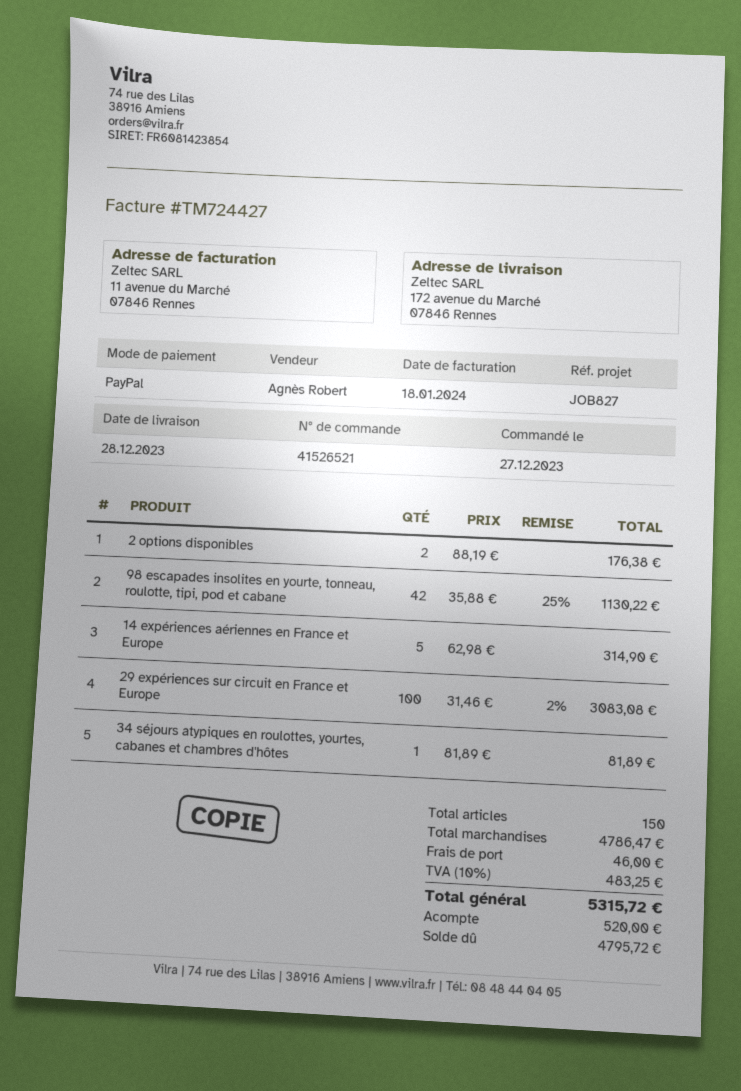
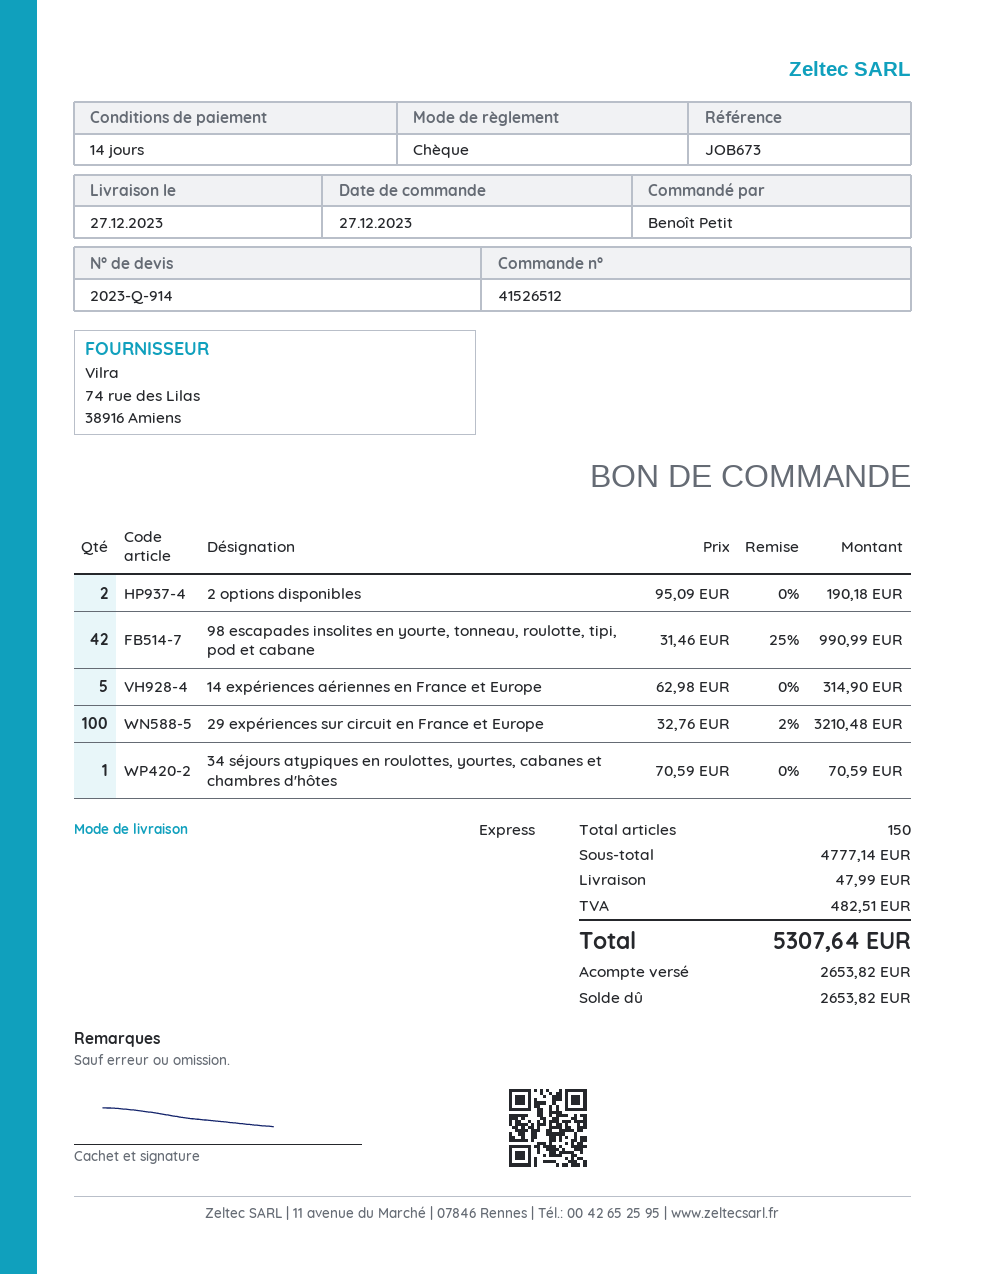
order number: 41526521 -> 41526512
delivery date: 2023-12-28 -> 2023-12-27
reference: JOB827 -> JOB673
payment method: PayPal -> cheque
2 options disponibles: 2 x 88.19 = 176.38 -> 2 x 95.09 = 190.18
98 escapades insolites en yourte, tonneau, roulotte, tipi, pod et cabane: 42 x 35.88 - 25% = 1130.22 -> 42 x 31.46 - 25% = 990.99
29 expériences sur circuit en France et Europe: 100 x 31.46 - 2% = 3083.08 -> 100 x 32.76 - 2% = 3210.48
34 séjours atypiques en roulottes, yourtes, cabanes et chambres d'hôtes: 1 x 81.89 = 81.89 -> 1 x 70.59 = 70.59
subtotal: 4786.47 -> 4777.14
shipping: 46.00 -> 47.99
tax: 483.25 -> 482.51
total: 5315.72 -> 5307.64
deposit: 520.00 -> 2653.82
balance: 4795.72 -> 2653.82

